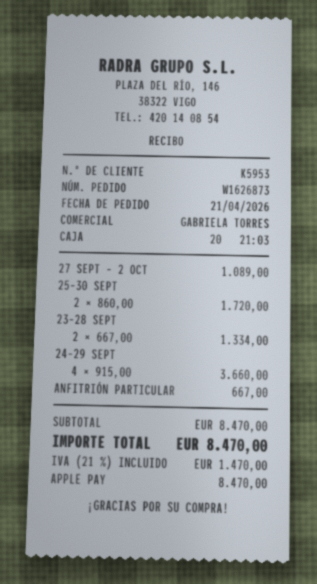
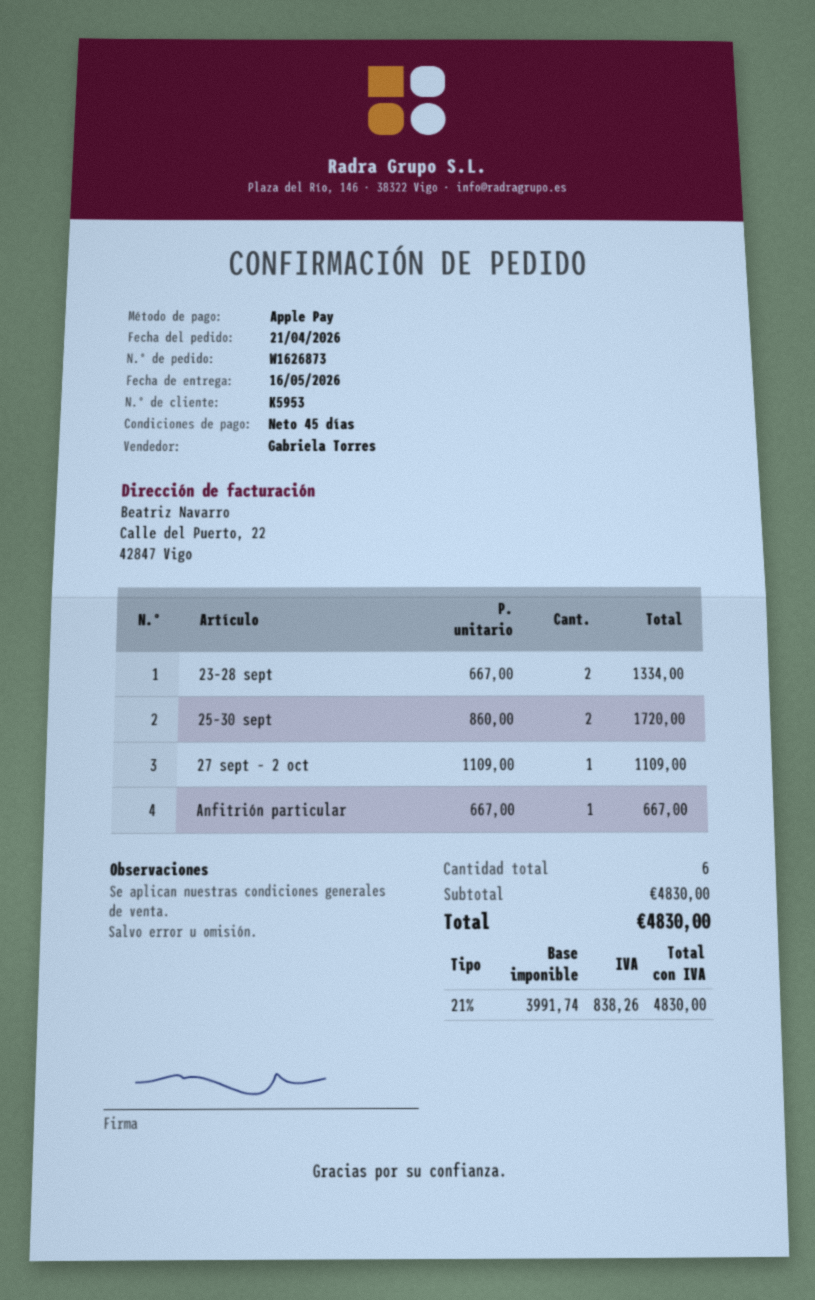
27 SEPT – 2 OCT: 1 x 1089.00 = 1089.00 -> 1 x 1109.00 = 1109.00
24–29 SEPT: 4 x 915.00 = 3660.00 -> none
subtotal: 8470.00 -> 4830.00
tax: 21% = 1470.00 -> 21% = 838.26
total: 8470.00 -> 4830.00

